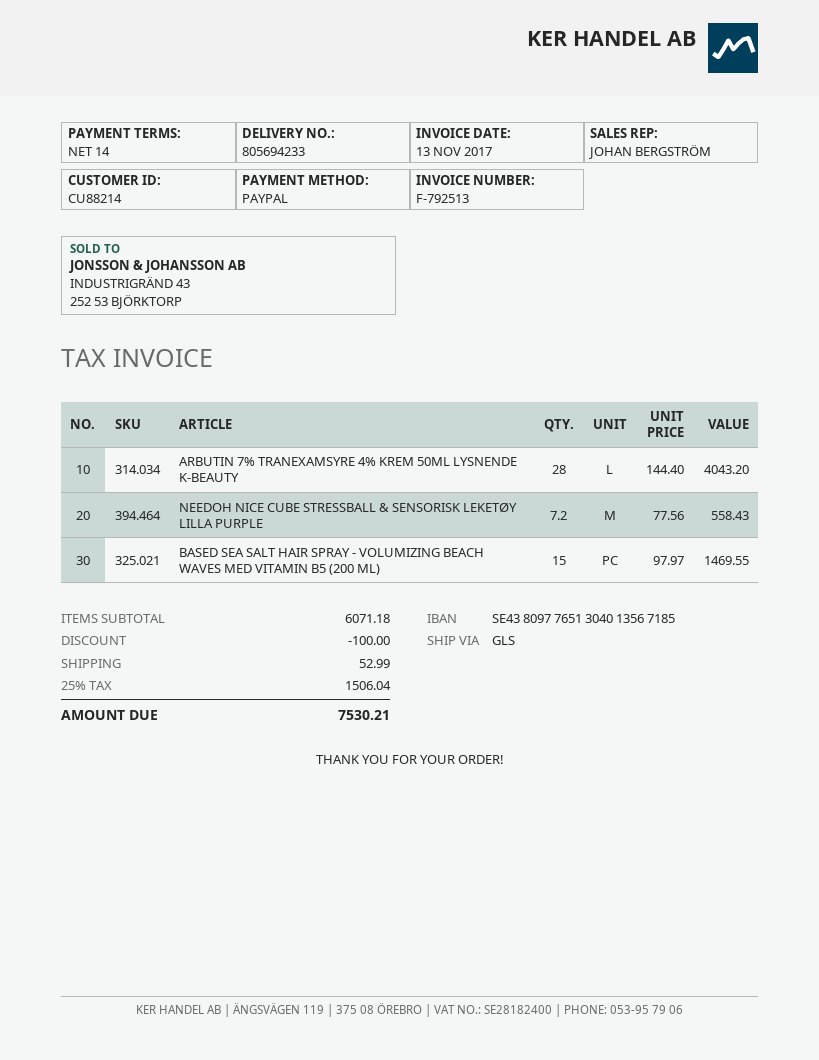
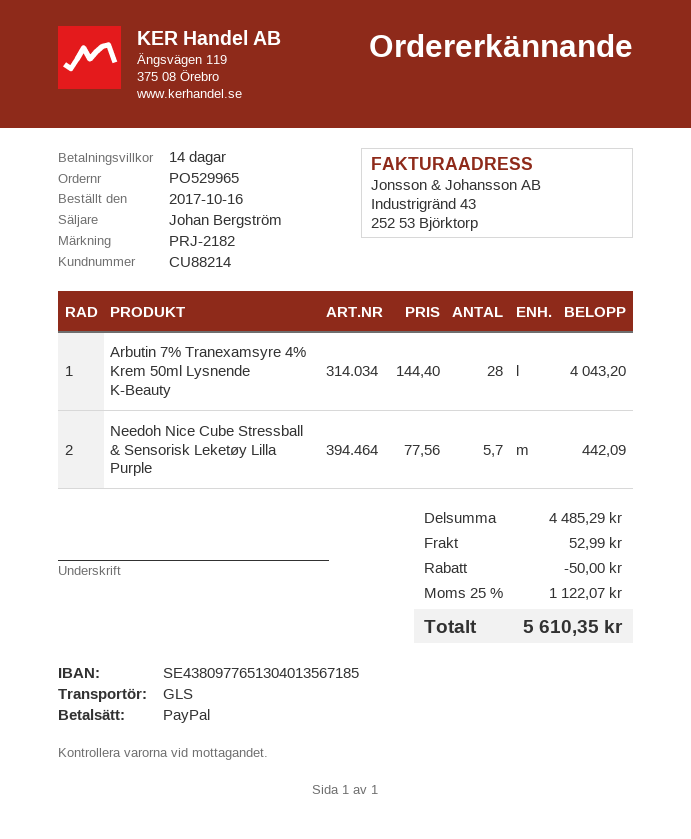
NEEDOH NICE CUBE STRESSBALL & SENSORISK LEKETØY LILLA PURPLE: 7.2 x 77.56 = 558.43 -> 5.7 x 77.56 = 442.09
BASED SEA SALT HAIR SPRAY - VOLUMIZING BEACH WAVES MED VITAMIN B5 (200 ML): 15 x 97.97 = 1469.55 -> none
subtotal: 6071.18 -> 4485.29
discount: 100.00 -> 50.00
tax: 25% = 1506.04 -> 25% = 1122.07
total: 7530.21 -> 5610.35

